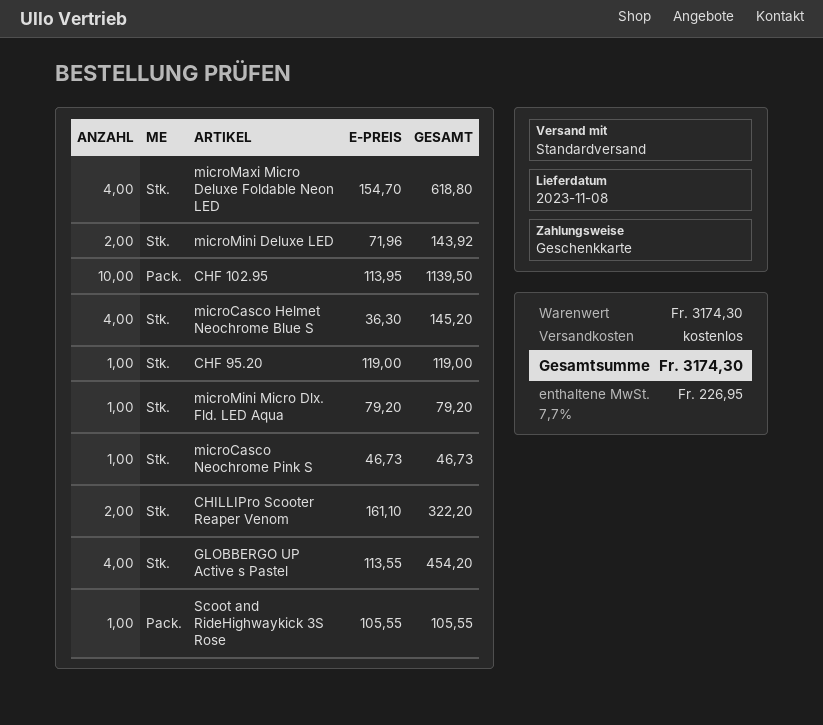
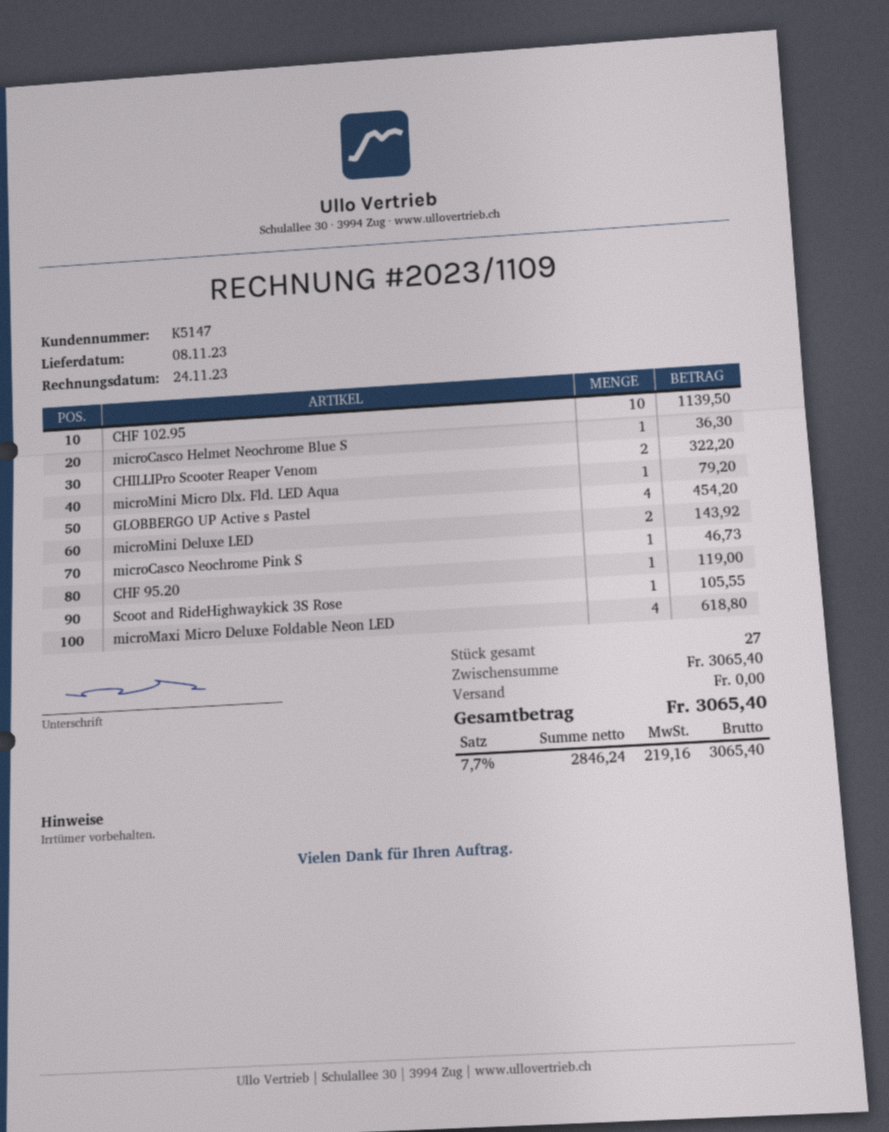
microCasco Helmet Neochrome Blue S: 4 for 145.20 -> 1 for 36.30
subtotal: 3174.30 -> 3065.40
tax: 7.7% = 226.95 -> 7.7% = 219.16
total: 3174.30 -> 3065.40

